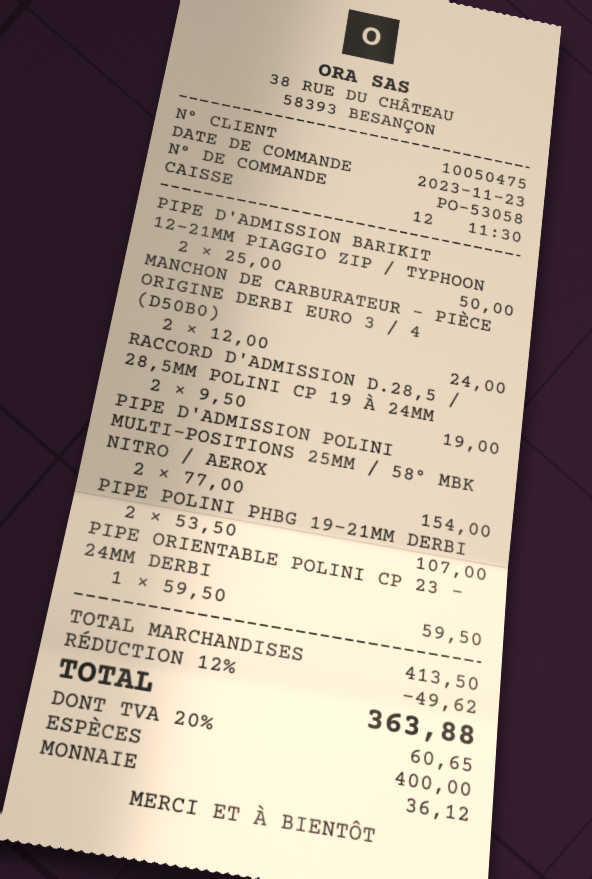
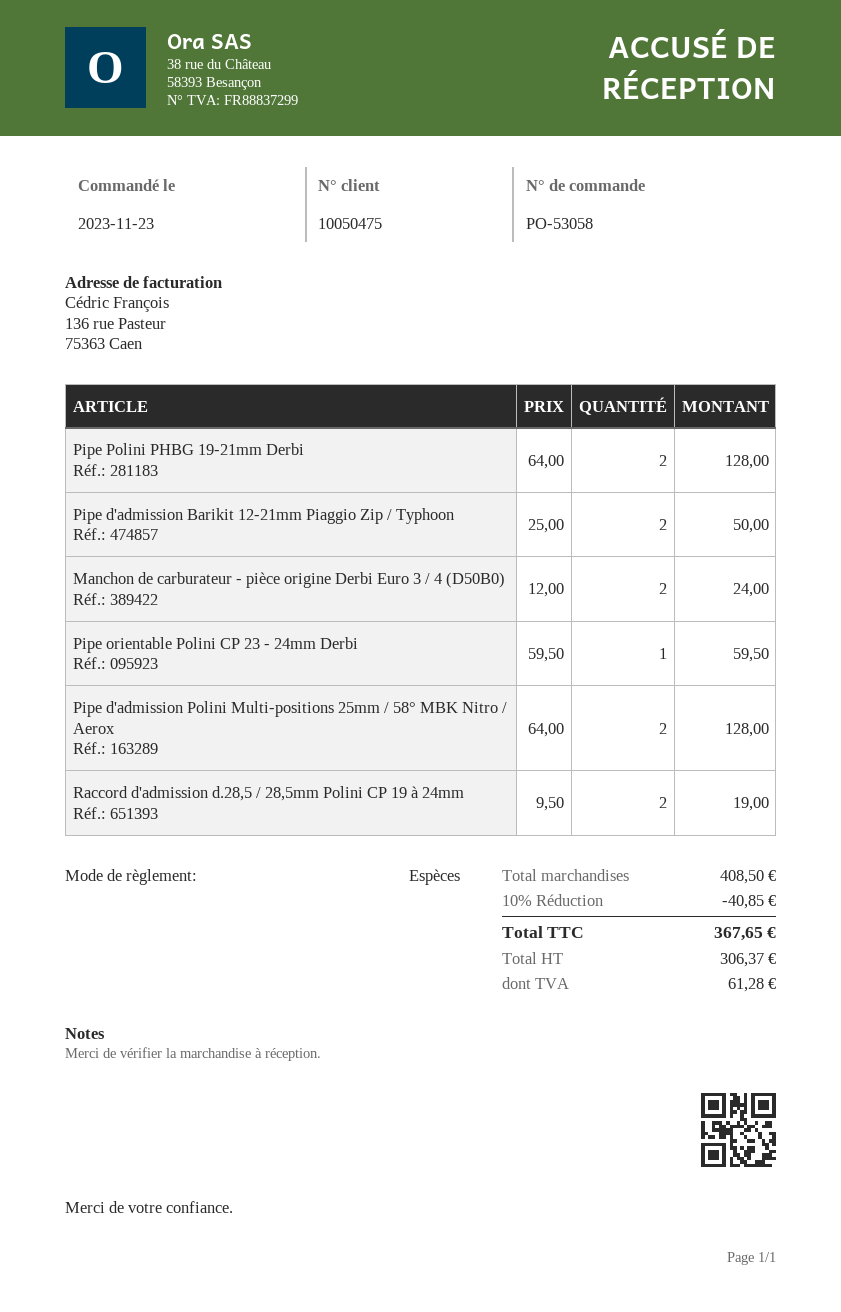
PIPE D'ADMISSION POLINI MULTI-POSITIONS 25MM / 58° MBK NITRO / AEROX: 2 x 77.00 = 154.00 -> 2 x 64.00 = 128.00
PIPE POLINI PHBG 19-21MM DERBI: 2 x 53.50 = 107.00 -> 2 x 64.00 = 128.00
subtotal: 413.50 -> 408.50
discount: 12% = 49.62 -> 10% = 40.85
tax: 60.65 -> 61.28
total: 363.88 -> 367.65

